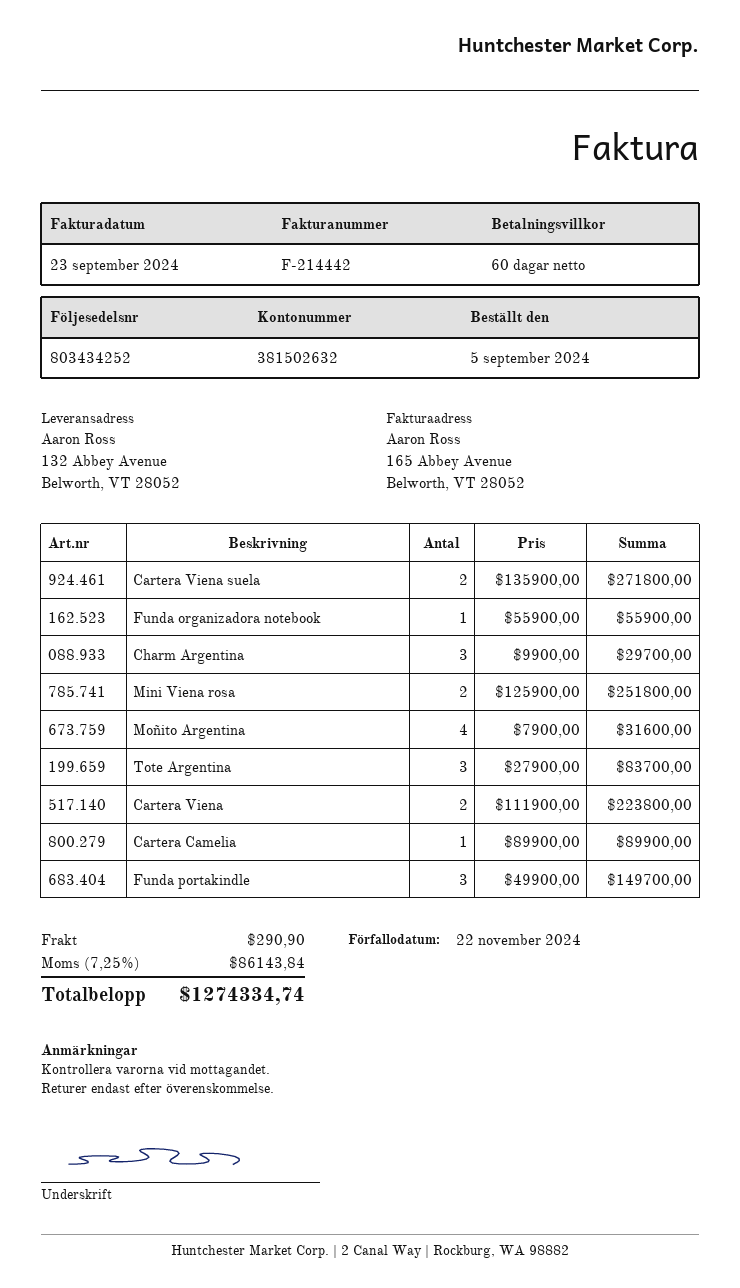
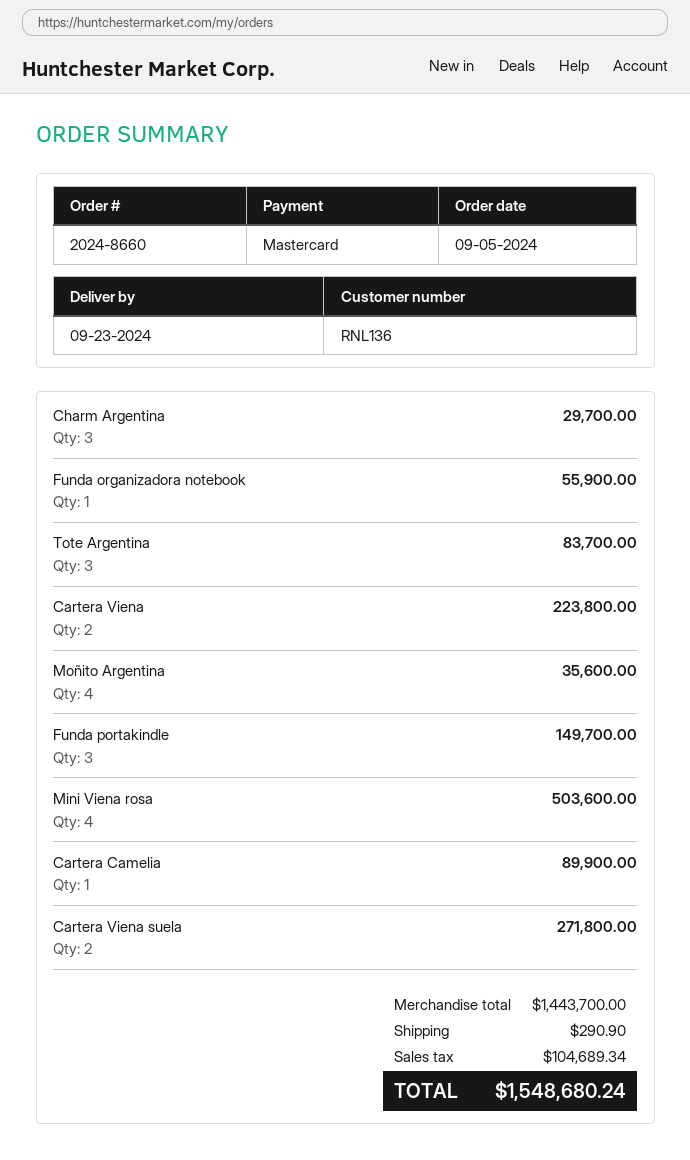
Mini Viena rosa: 2 for 251800.00 -> 4 for 503600.00
Moñito Argentina: 4 for 31600.00 -> 4 for 35600.00
tax: 86143.84 -> 104689.34
total: 1274334.74 -> 1548680.24

